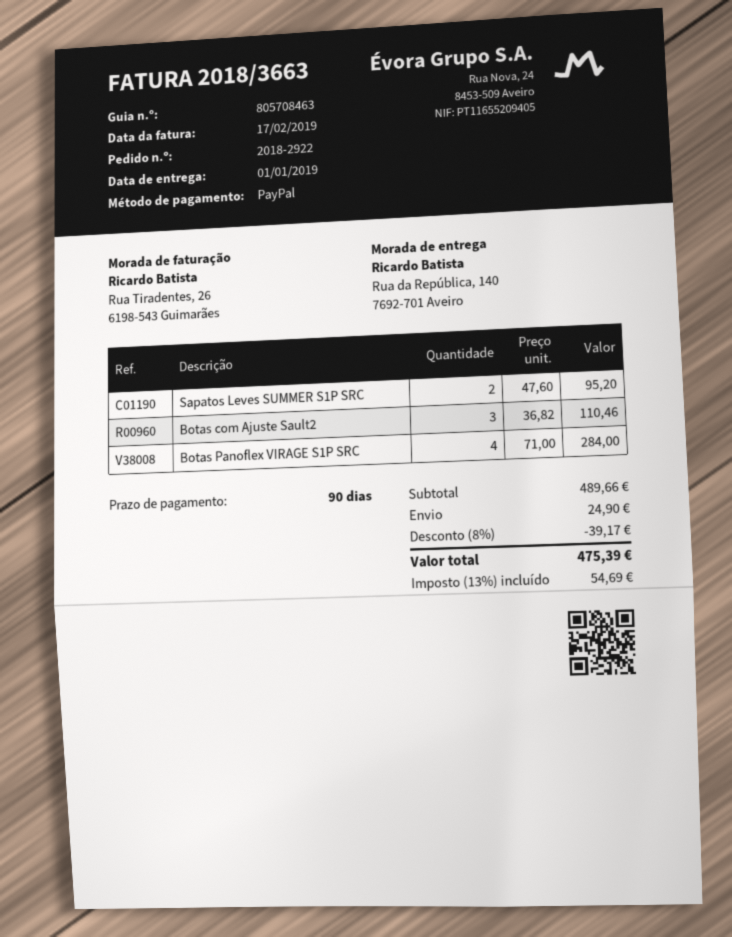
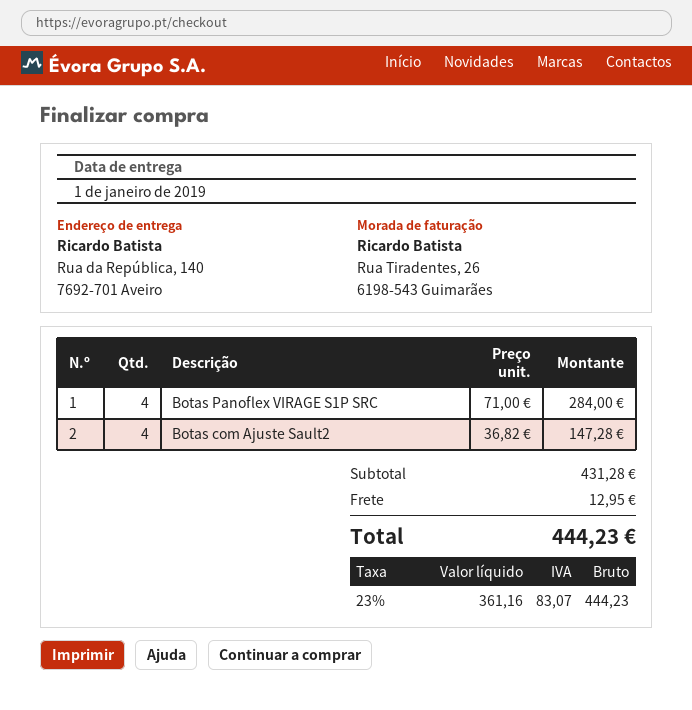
Sapatos Leves SUMMER S1P SRC: 2 x 47.60 = 95.20 -> none
Botas com Ajuste Sault2: 3 x 36.82 = 110.46 -> 4 x 36.82 = 147.28
subtotal: 489.66 -> 431.28
discount: 8% = 39.17 -> none
shipping: 24.90 -> 12.95
tax: 13% = 54.69 -> 23% = 83.07
total: 475.39 -> 444.23

